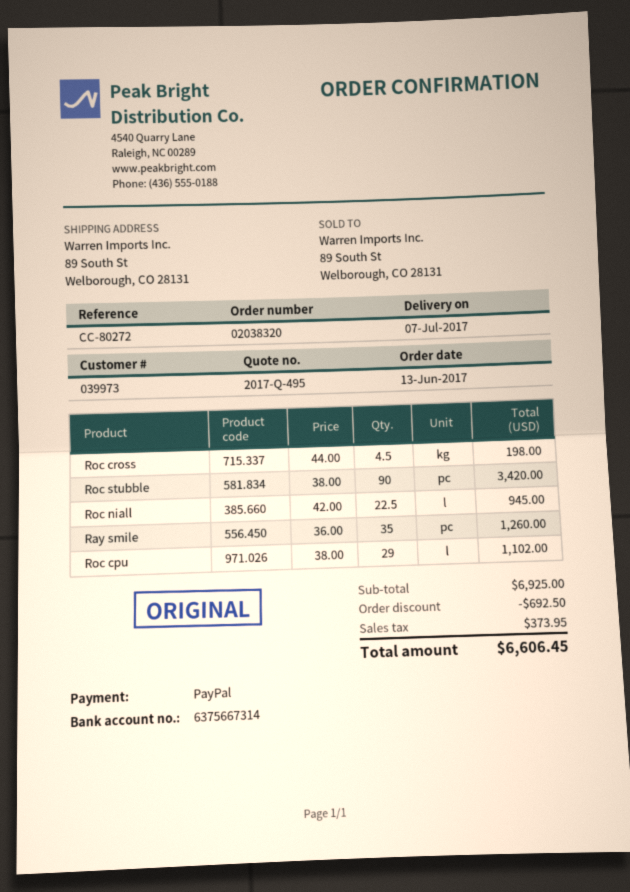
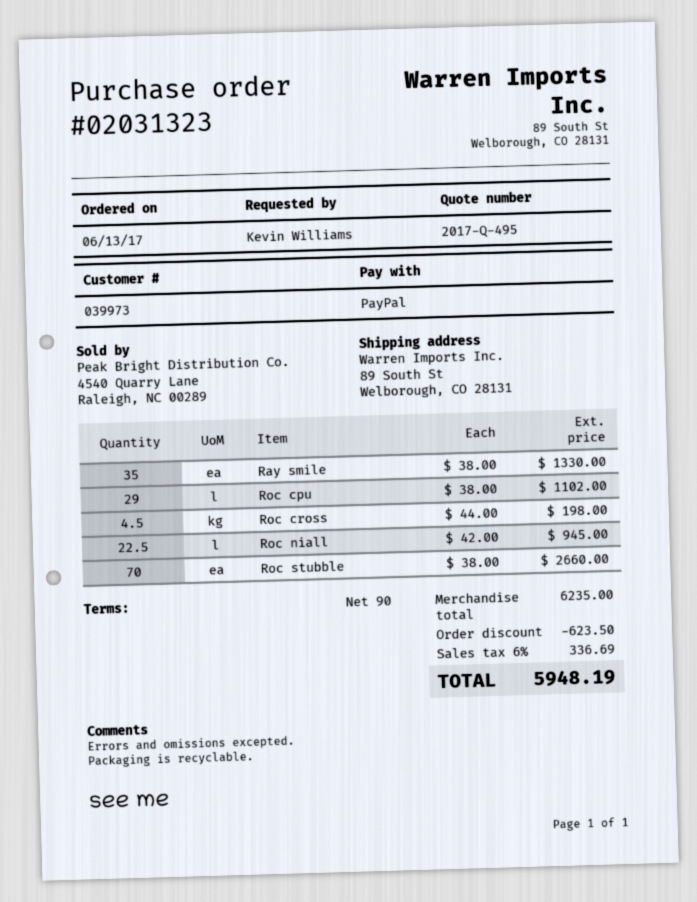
order number: 02038320 -> 02031323
Roc stubble: 90 x 38.00 = 3420.00 -> 70 x 38.00 = 2660.00
Ray smile: 35 x 36.00 = 1260.00 -> 35 x 38.00 = 1330.00
subtotal: 6925.00 -> 6235.00
discount: 692.50 -> 623.50
tax: 373.95 -> 336.69
total: 6606.45 -> 5948.19

